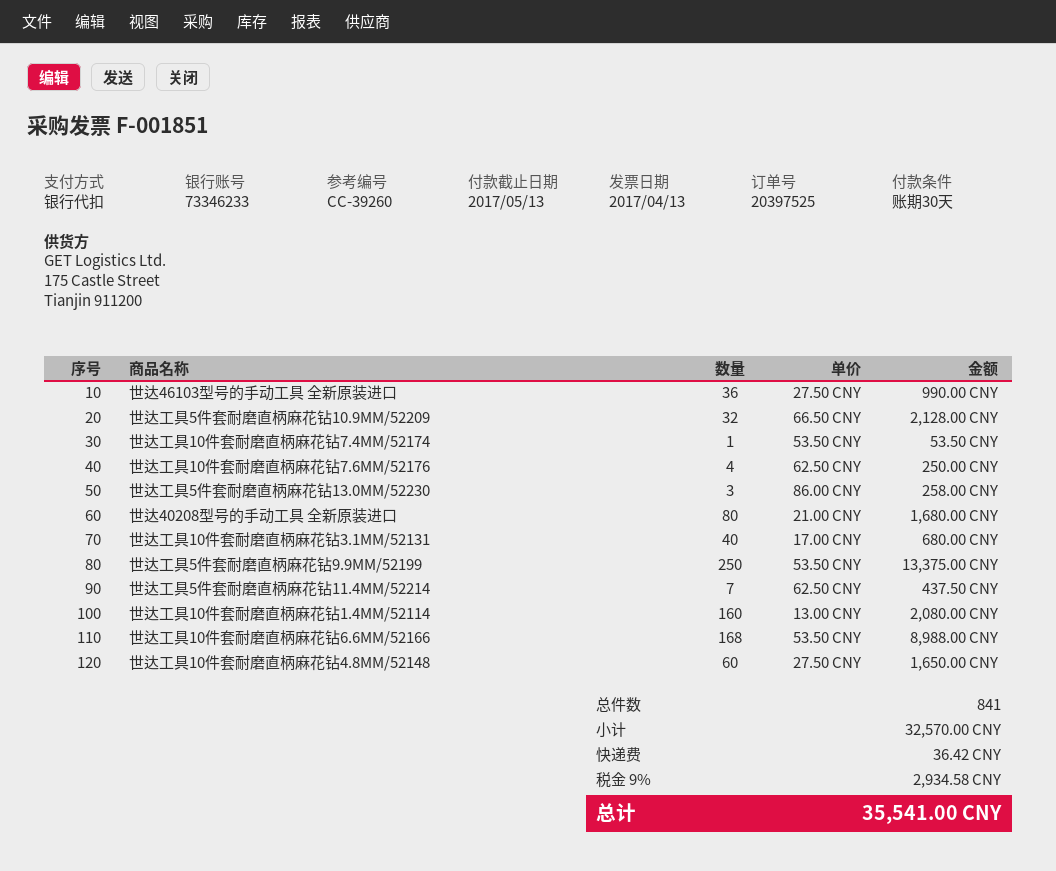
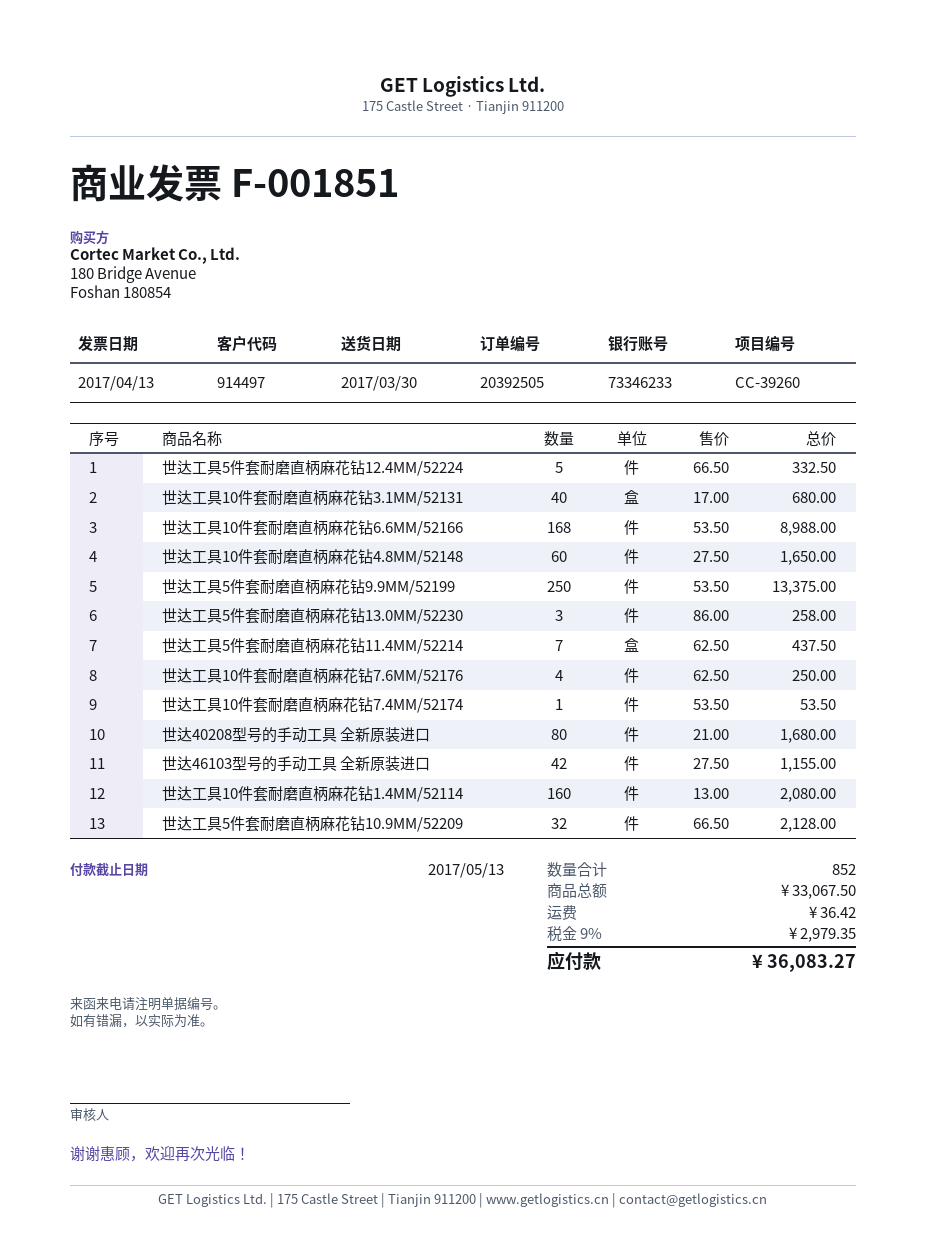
order number: 20397525 -> 20392505
世达46103型号的手动工具 全新原装进口: 36 x 27.50 = 990.00 -> 42 x 27.50 = 1155.00
世达工具5件套耐磨直柄麻花钻12.4MM/52224: none -> 5 x 66.50 = 332.50
total quantity: 841 -> 852
subtotal: 32570.00 -> 33067.50
tax: 9% = 2934.58 -> 9% = 2979.35
total: 35541.00 -> 36083.27

